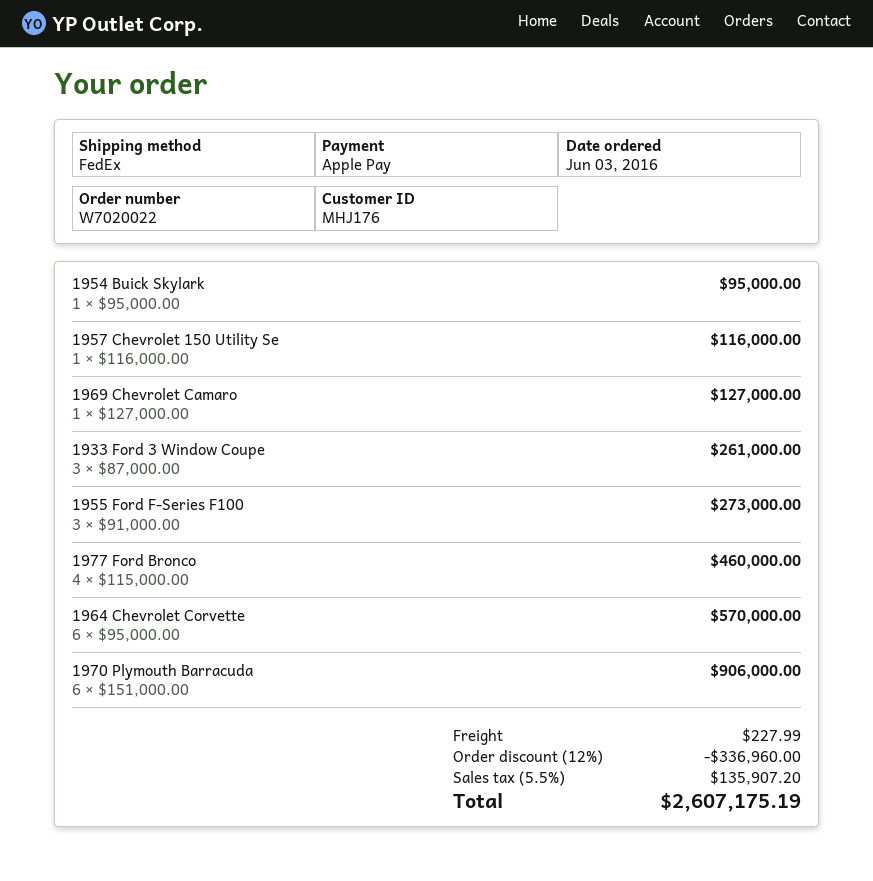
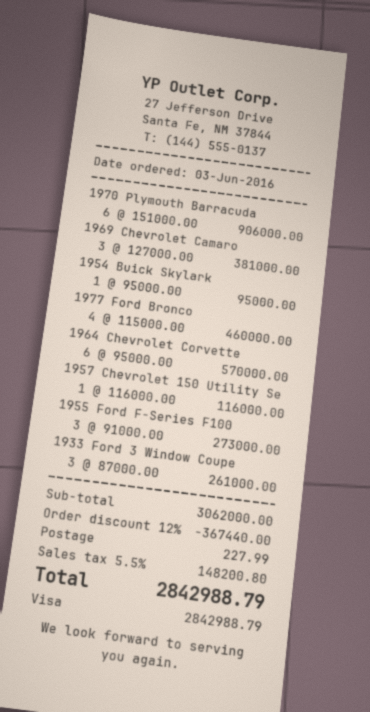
payment method: Apple Pay -> Visa
1969 Chevrolet Camaro: 1 x 127000.00 = 127000.00 -> 3 x 127000.00 = 381000.00
discount: 12% = 336960.00 -> 12% = 367440.00
tax: 5.5% = 135907.20 -> 5.5% = 148200.80
total: 2607175.19 -> 2842988.79

